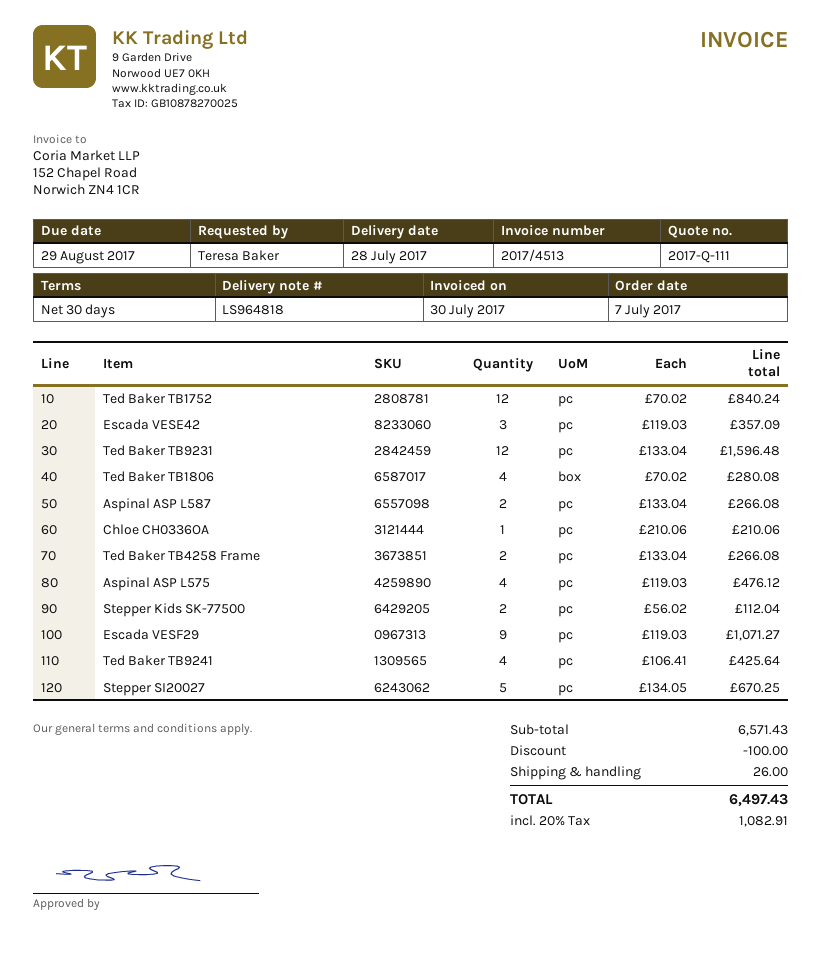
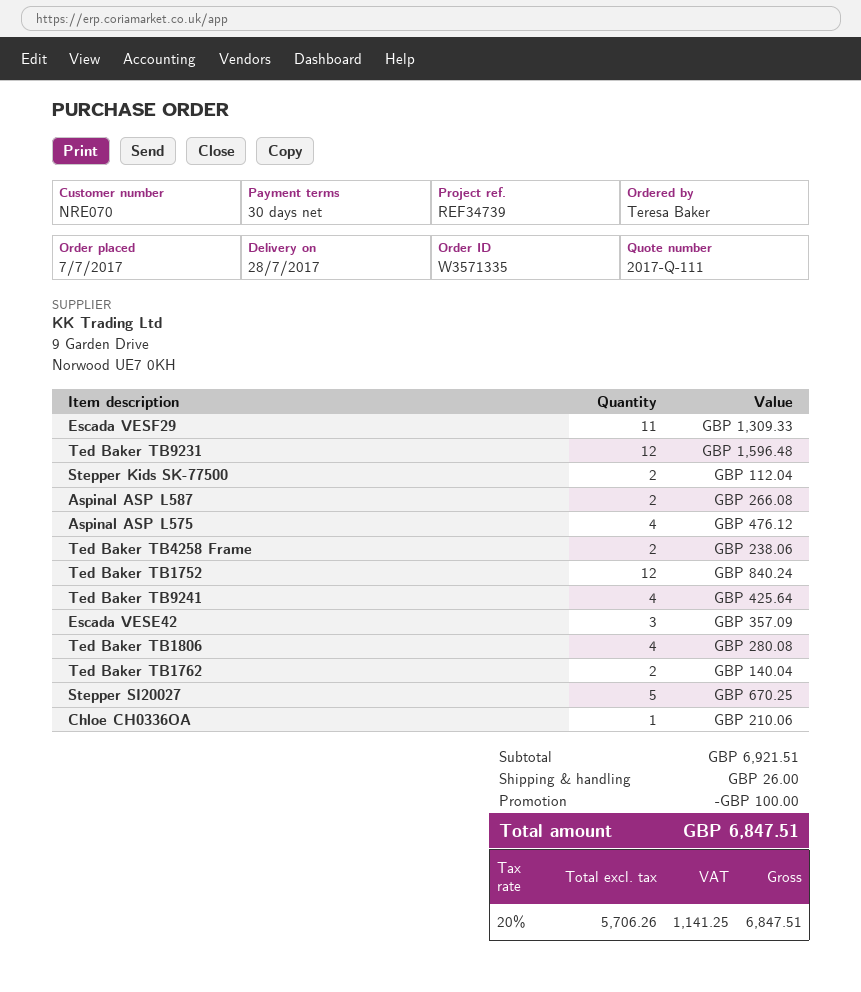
Ted Baker TB4258 Frame: 2 for 266.08 -> 2 for 238.06
Escada VESF29: 9 for 1071.27 -> 11 for 1309.33
Ted Baker TB1762: none -> 2 for 140.04
subtotal: 6571.43 -> 6921.51
tax: 20% = 1082.91 -> 20% = 1141.25
total: 6497.43 -> 6847.51

